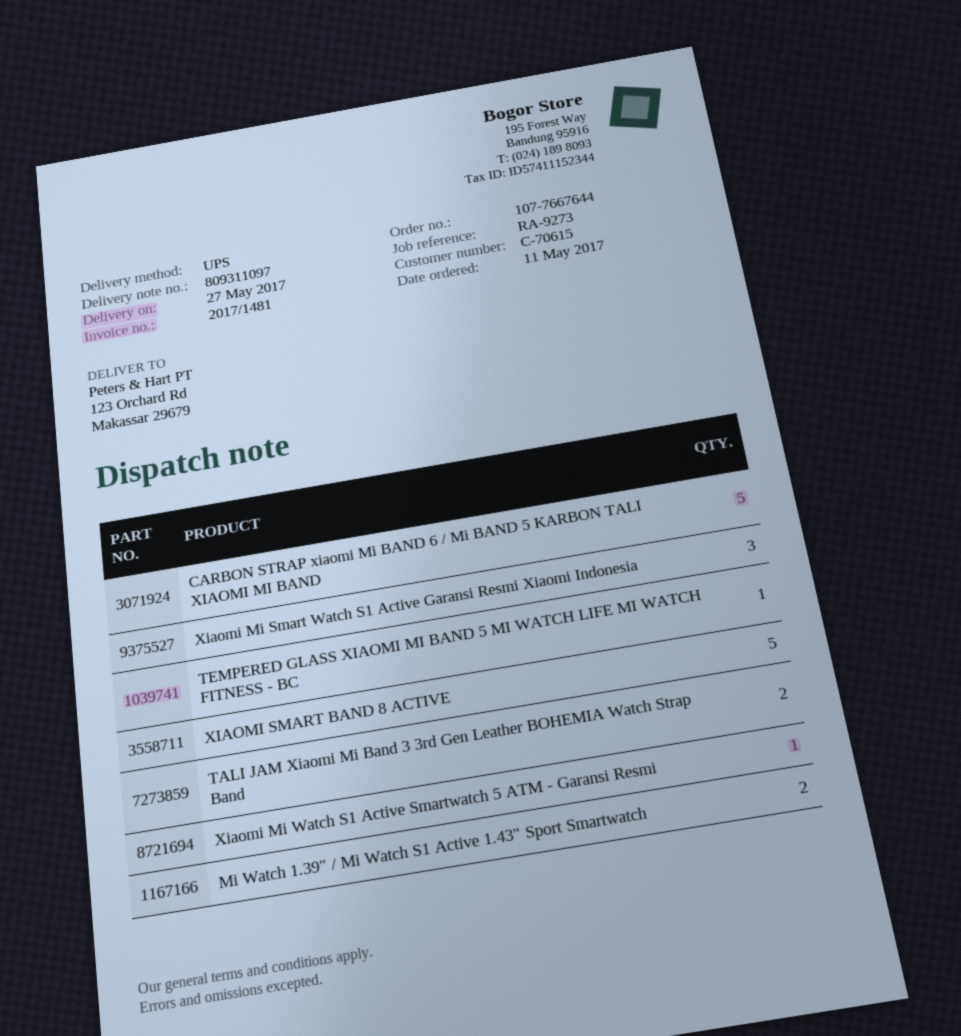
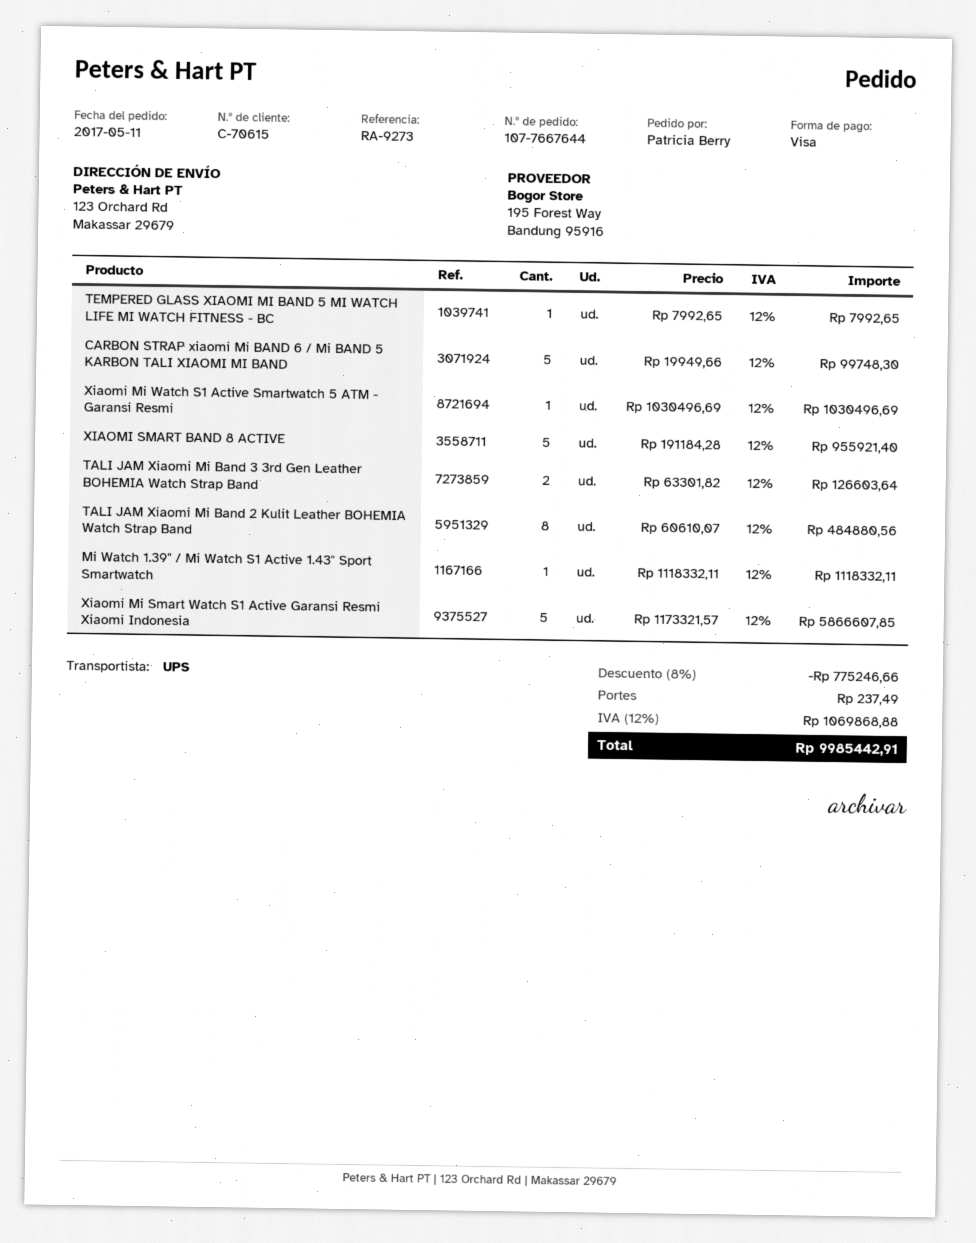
Xiaomi Mi Smart Watch S1 Active Garansi Resmi Xiaomi Indonesia: 3 -> 5
Mi Watch 1.39" / Mi Watch S1 Active 1.43" Sport Smartwatch: 2 -> 1
TALI JAM Xiaomi Mi Band 2 Kulit Leather BOHEMIA Watch Strap Band: none -> 8

